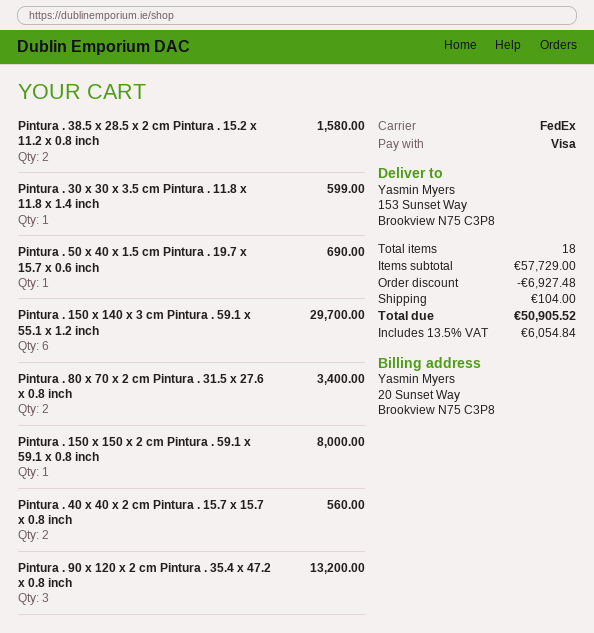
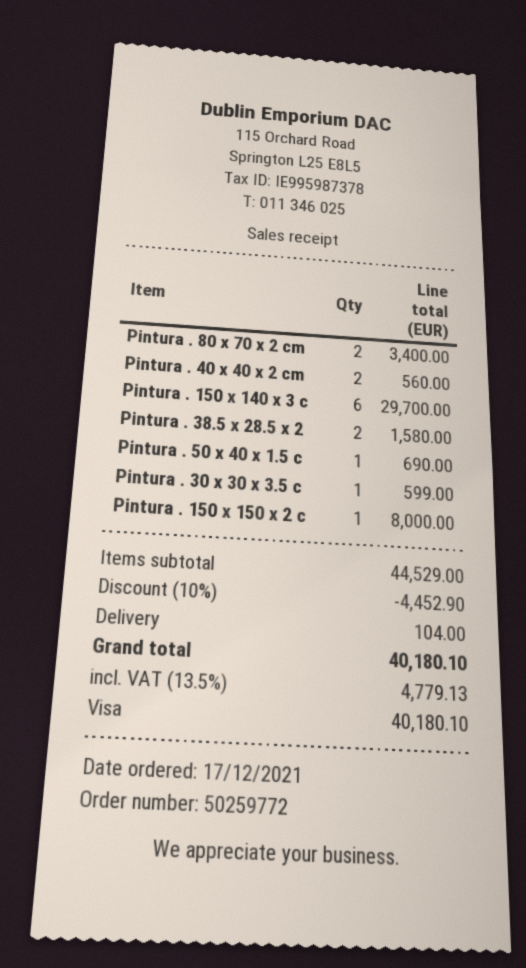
Pintura . 90 x 120 x 2 cm Pintura . 35.4 x 47.2 x 0.8 inch: 3 for 13200.00 -> none
subtotal: 57729.00 -> 44529.00
discount: 6927.48 -> 4452.90
tax: 13.5% = 6054.84 -> 13.5% = 4779.13
total: 50905.52 -> 40180.10

